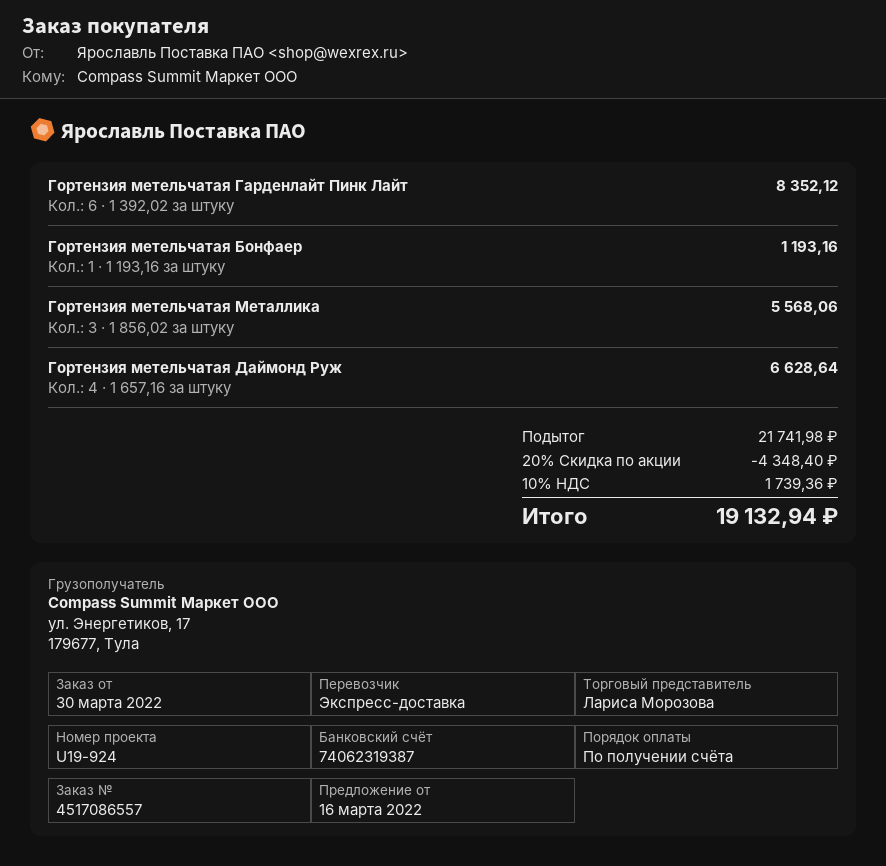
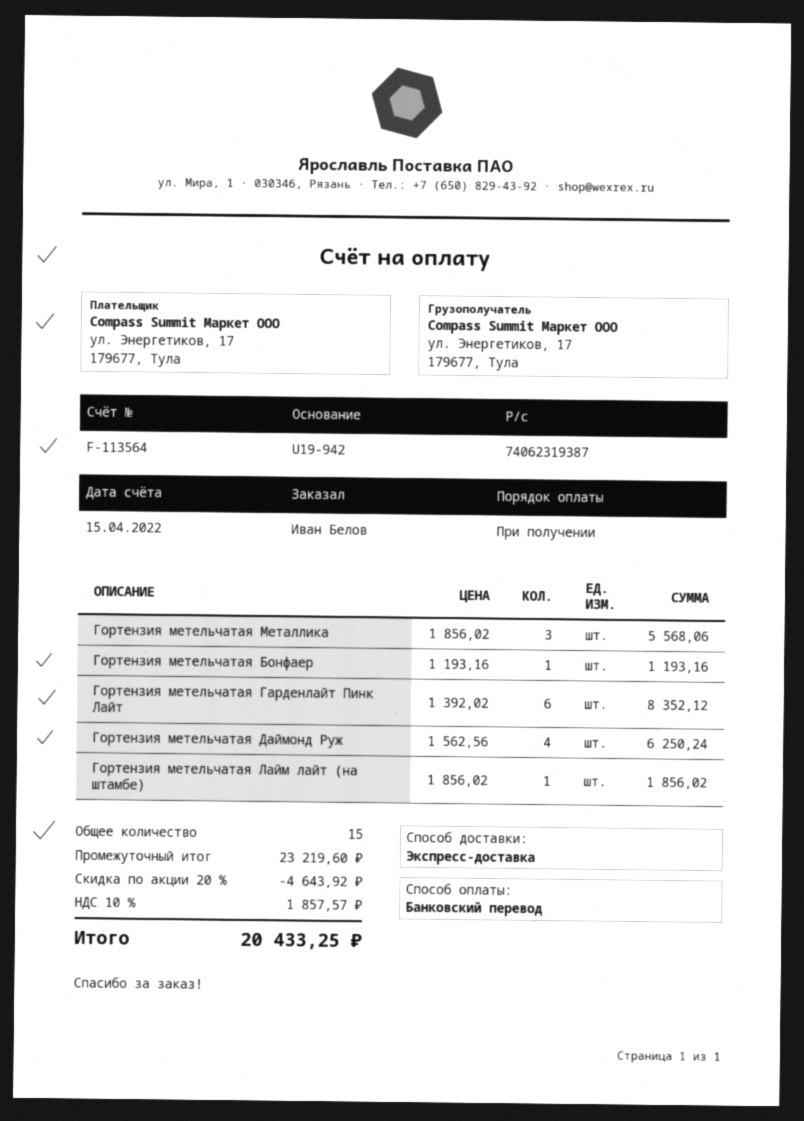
reference: U19-924 -> U19-942
Гортензия метельчатая Даймонд Руж: 4 x 1657.16 = 6628.64 -> 4 x 1562.56 = 6250.24
Гортензия метельчатая Лайм лайт (на штамбе): none -> 1 x 1856.02 = 1856.02
subtotal: 21741.98 -> 23219.60
discount: 20% = 4348.40 -> 20% = 4643.92
tax: 10% = 1739.36 -> 10% = 1857.57
total: 19132.94 -> 20433.25

